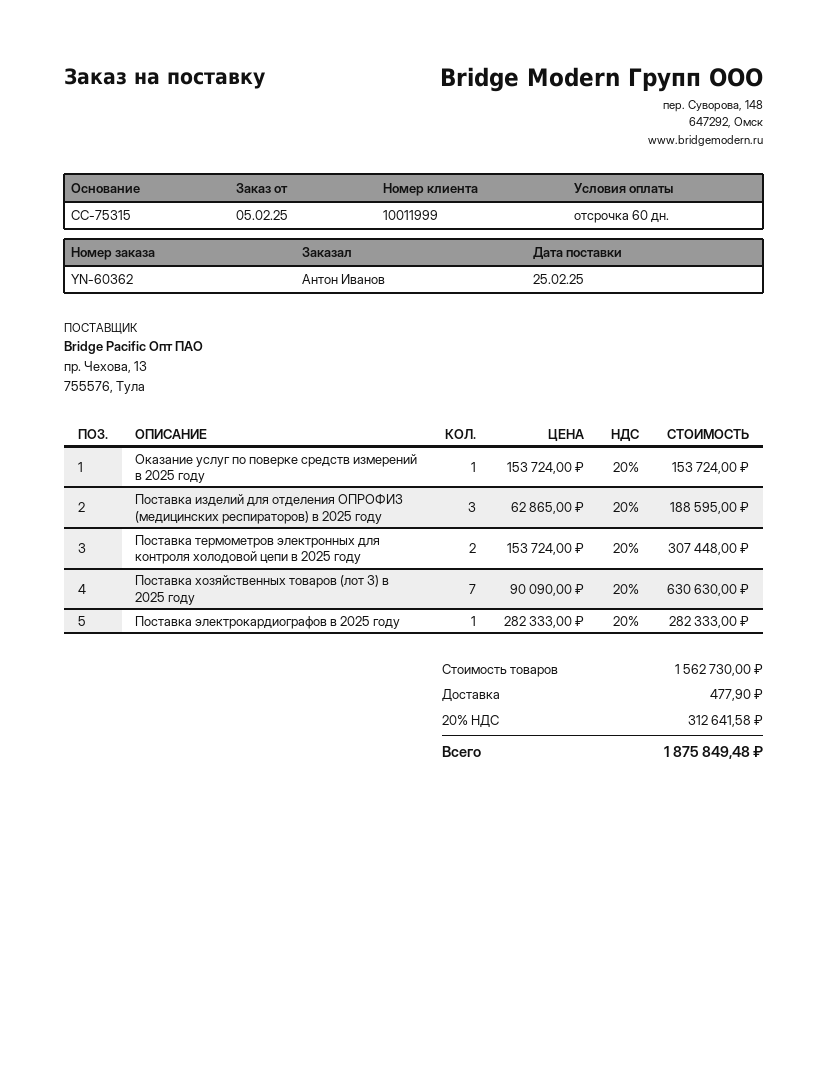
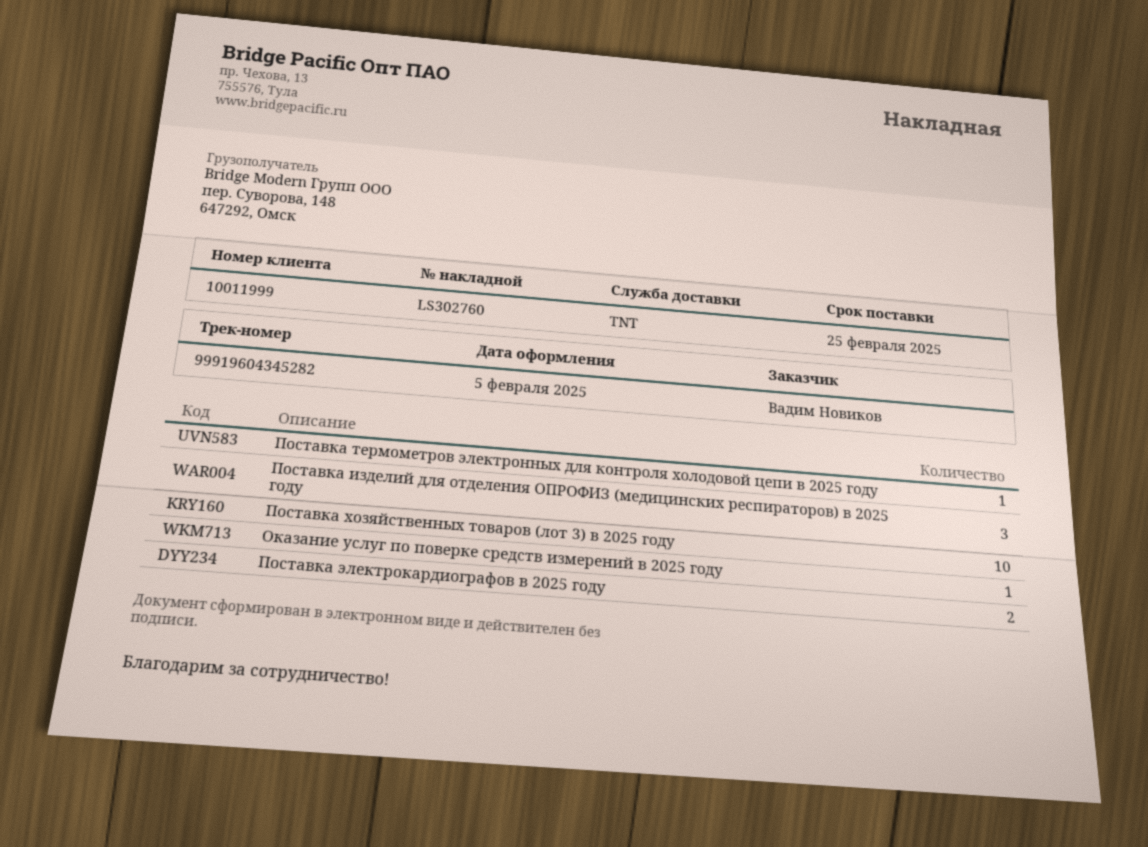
ordered by: Антон Иванов -> Вадим Новиков
Поставка термометров электронных для контроля холодовой цепи в 2025 году: 2 -> 1
Поставка хозяйственных товаров (лот 3) в 2025 году: 7 -> 10
Поставка электрокардиографов в 2025 году: 1 -> 2

